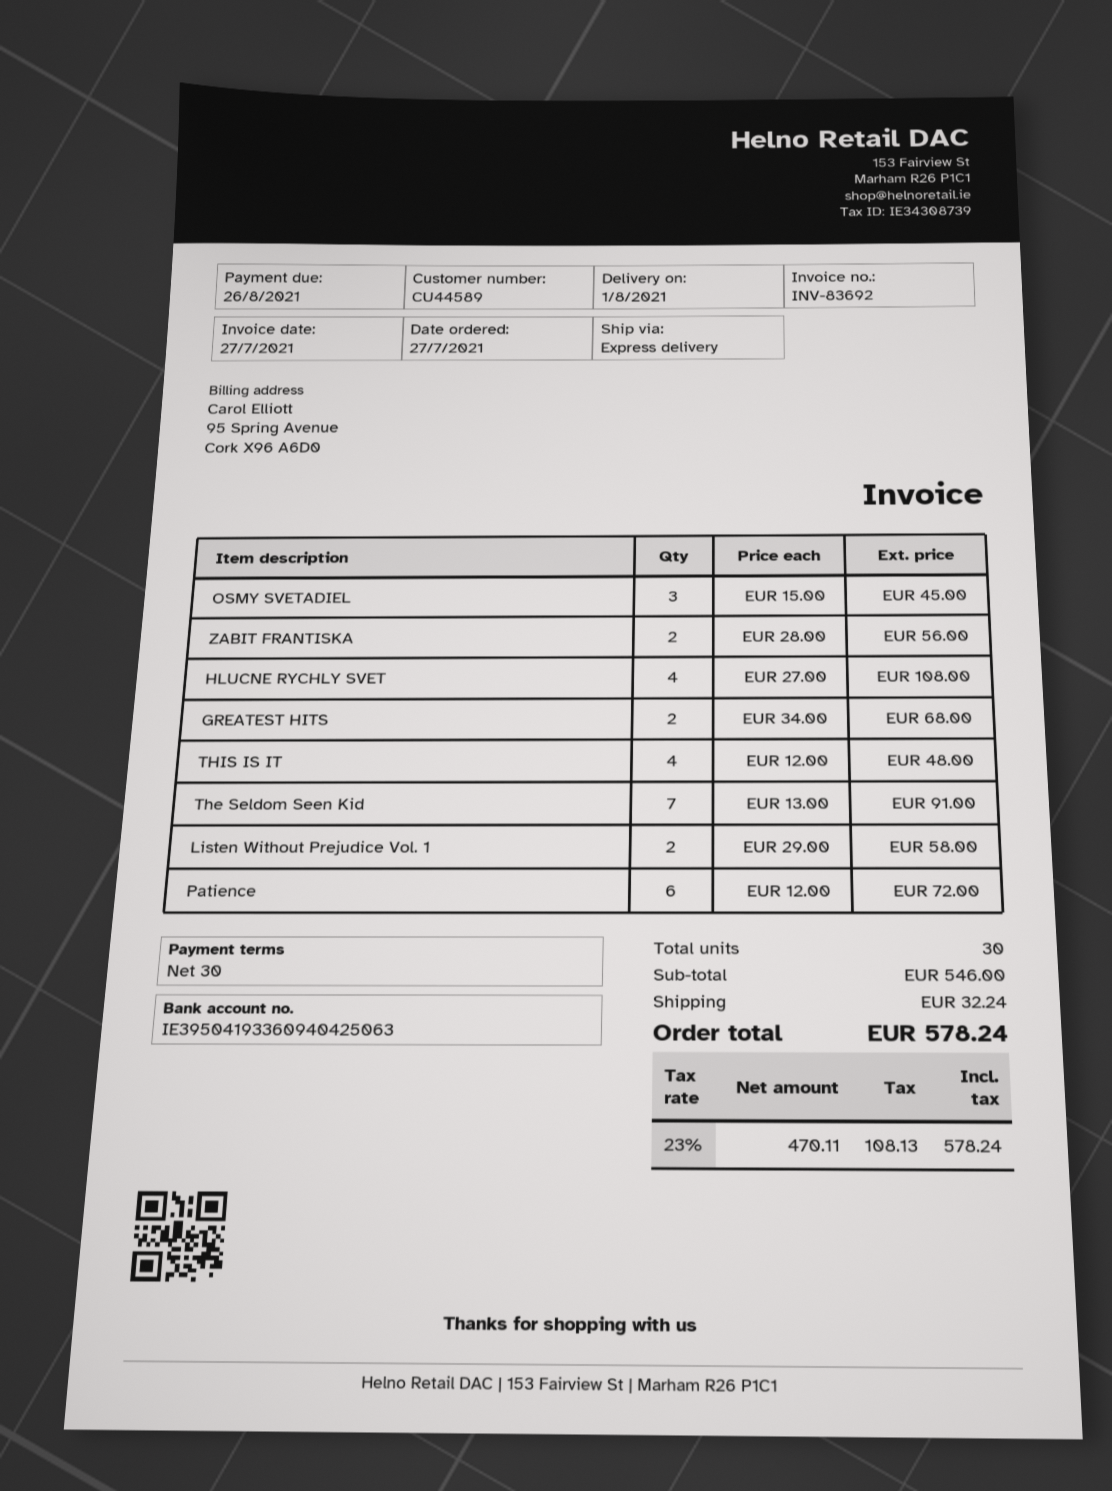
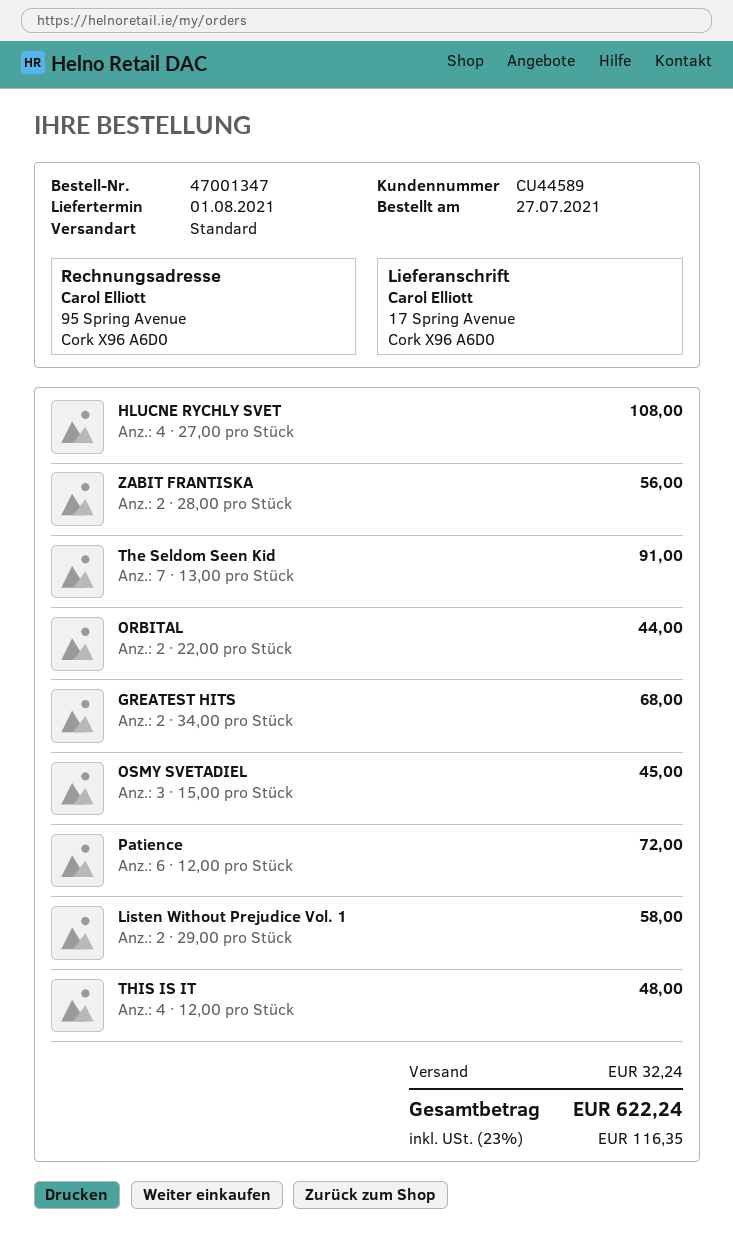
shipping method: express -> standard
ORBITAL: none -> 2 x 22.00 = 44.00
tax: 23% = 108.13 -> 23% = 116.35
total: 578.24 -> 622.24

